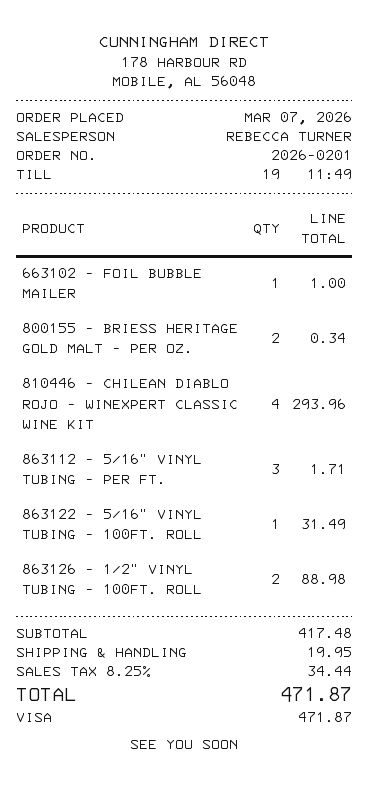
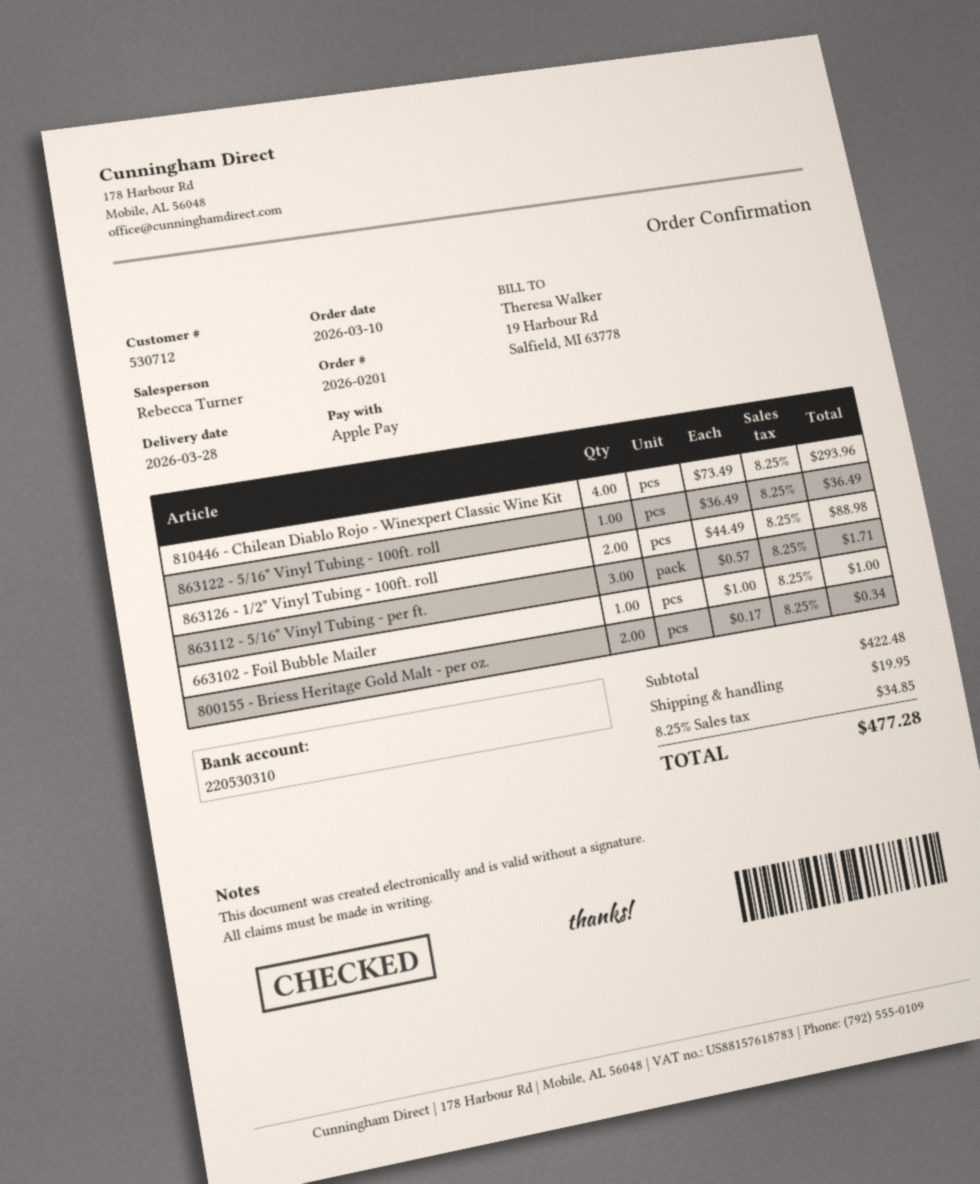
order date: 2026-03-07 -> 2026-03-10
payment method: Visa -> Apple Pay
863122 - 5/16" VINYL TUBING - 100FT. ROLL: 1 for 31.49 -> 1 for 36.49
subtotal: 417.48 -> 422.48
tax: 8.25% = 34.44 -> 8.25% = 34.85
total: 471.87 -> 477.28

